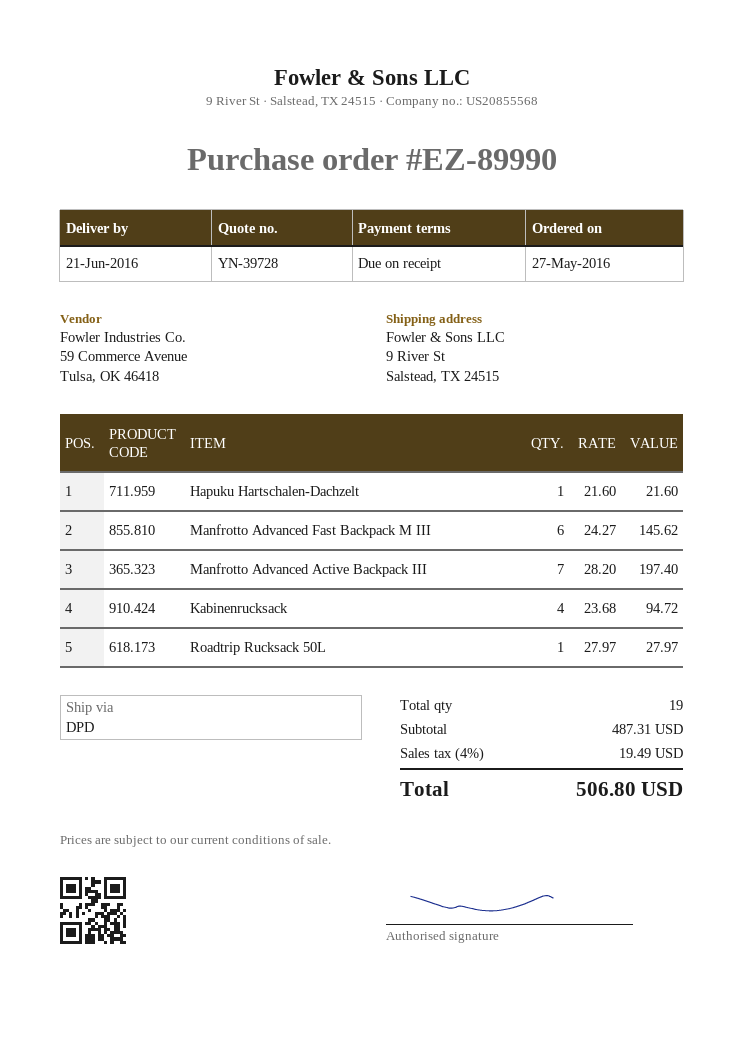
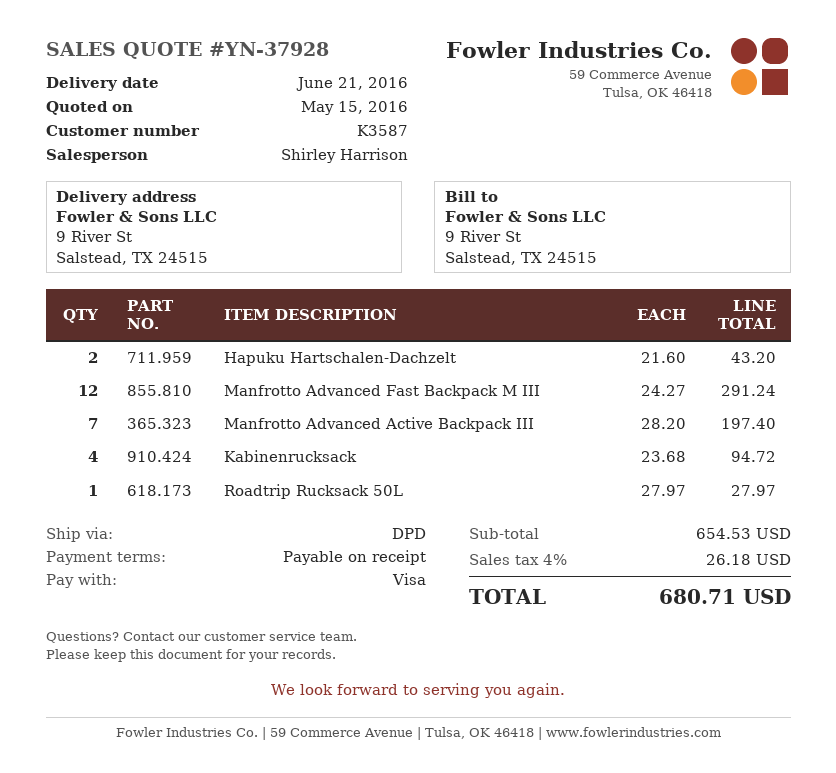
quote number: YN-39728 -> YN-37928
Hapuku Hartschalen-Dachzelt: 1 x 21.60 = 21.60 -> 2 x 21.60 = 43.20
Manfrotto Advanced Fast Backpack M III: 6 x 24.27 = 145.62 -> 12 x 24.27 = 291.24
subtotal: 487.31 -> 654.53
tax: 4% = 19.49 -> 4% = 26.18
total: 506.80 -> 680.71

